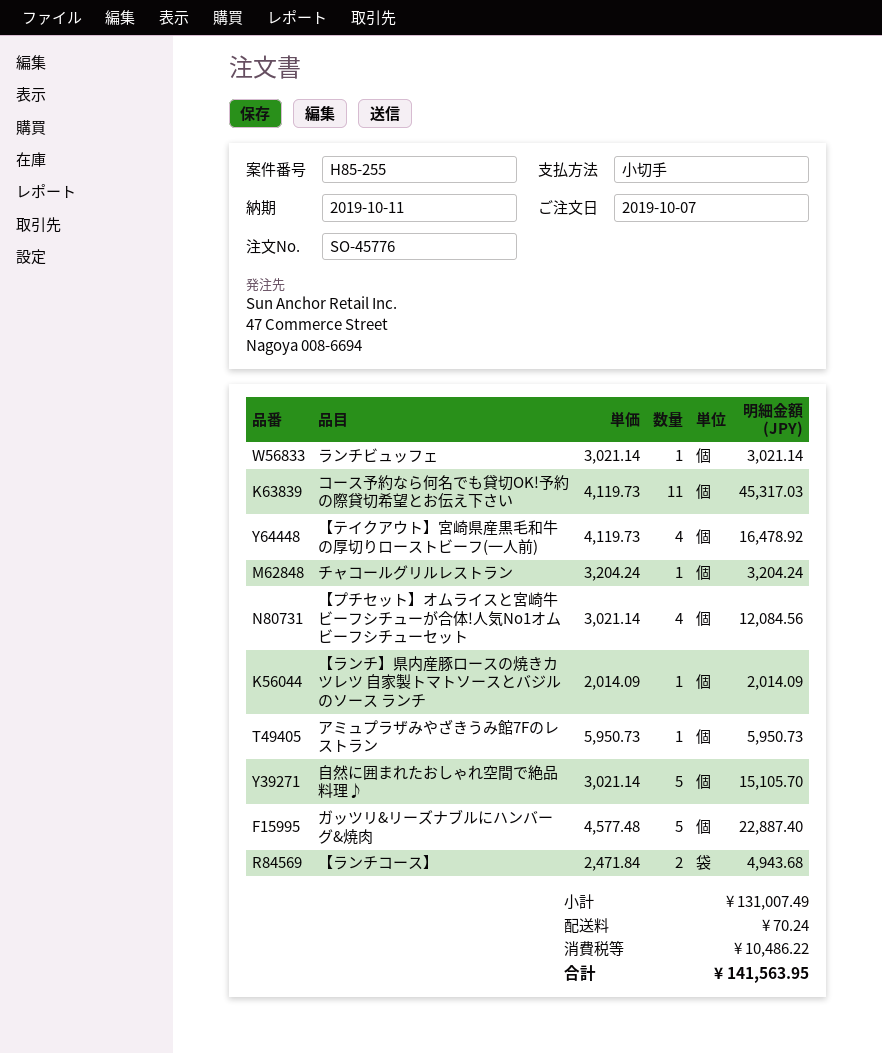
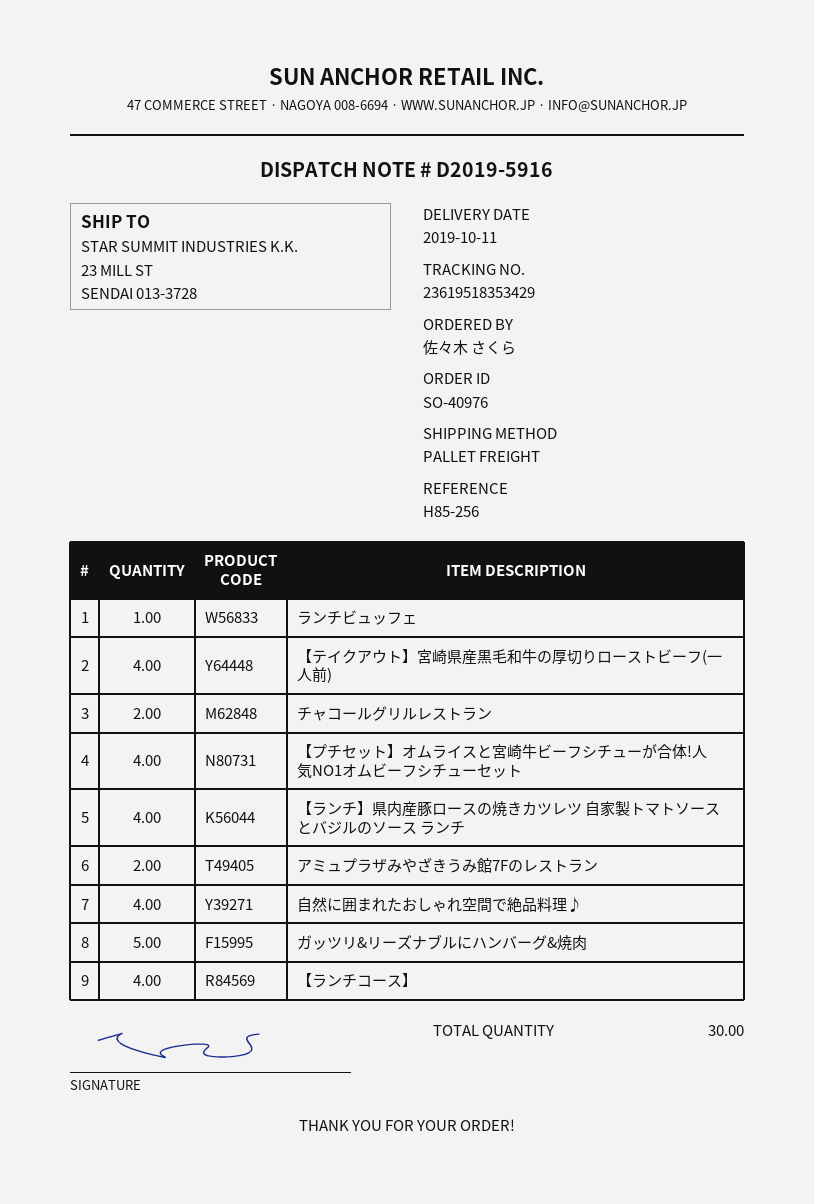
order number: SO-45776 -> SO-40976
reference: H85-255 -> H85-256
コース予約なら何名でも貸切OK!予約の際貸切希望とお伝え下さい: 11 -> none
チャコールグリルレストラン: 1 -> 2
【ランチ】県内産豚ロースの焼きカツレツ 自家製トマトソースとバジルのソース ランチ: 1 -> 4
アミュプラザみやざきうみ館7Fのレストラン: 1 -> 2
自然に囲まれたおしゃれ空間で絶品料理♪: 5 -> 4
【ランチコース】: 2 -> 4

